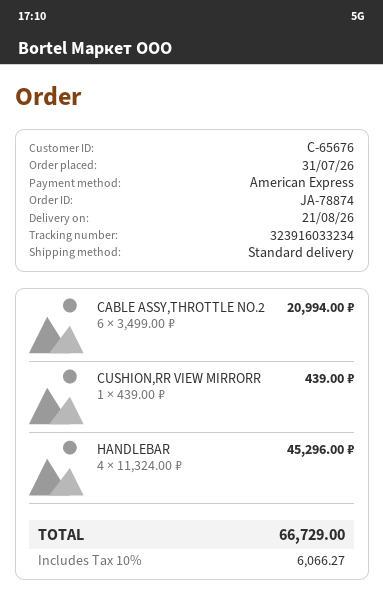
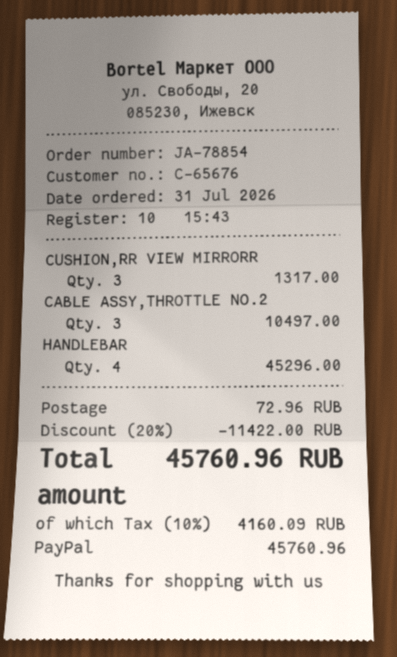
order number: JA-78874 -> JA-78854
payment method: American Express -> PayPal
CABLE ASSY,THROTTLE NO.2: 6 for 20994.00 -> 3 for 10497.00
CUSHION,RR VIEW MIRRORR: 1 for 439.00 -> 3 for 1317.00
discount: none -> 20% = 11422.00
shipping: none -> 72.96
tax: 10% = 6066.27 -> 10% = 4160.09
total: 66729.00 -> 45760.96

